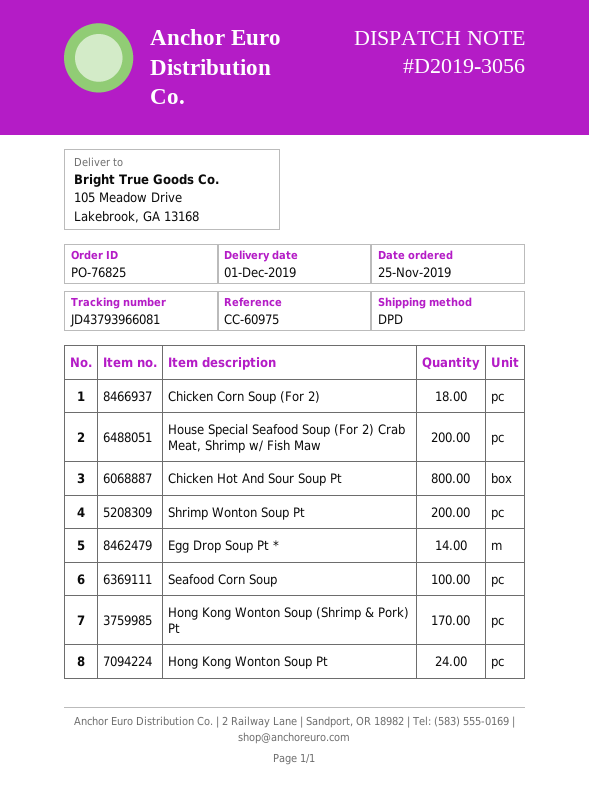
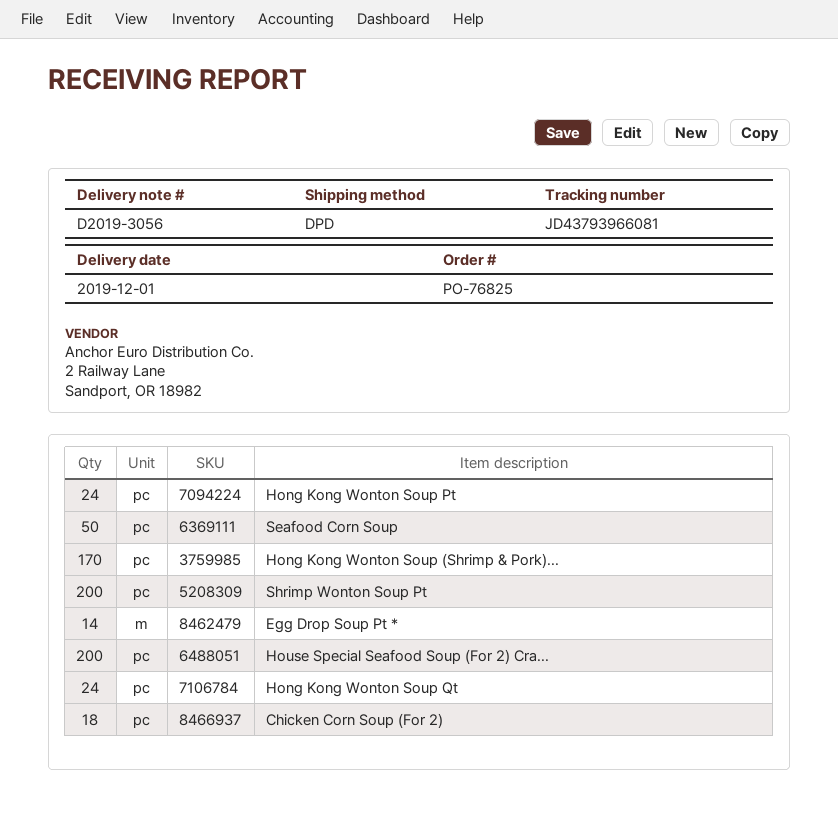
Chicken Hot And Sour Soup Pt: 800 -> none
Seafood Corn Soup: 100 -> 50
Hong Kong Wonton Soup Qt: none -> 24

